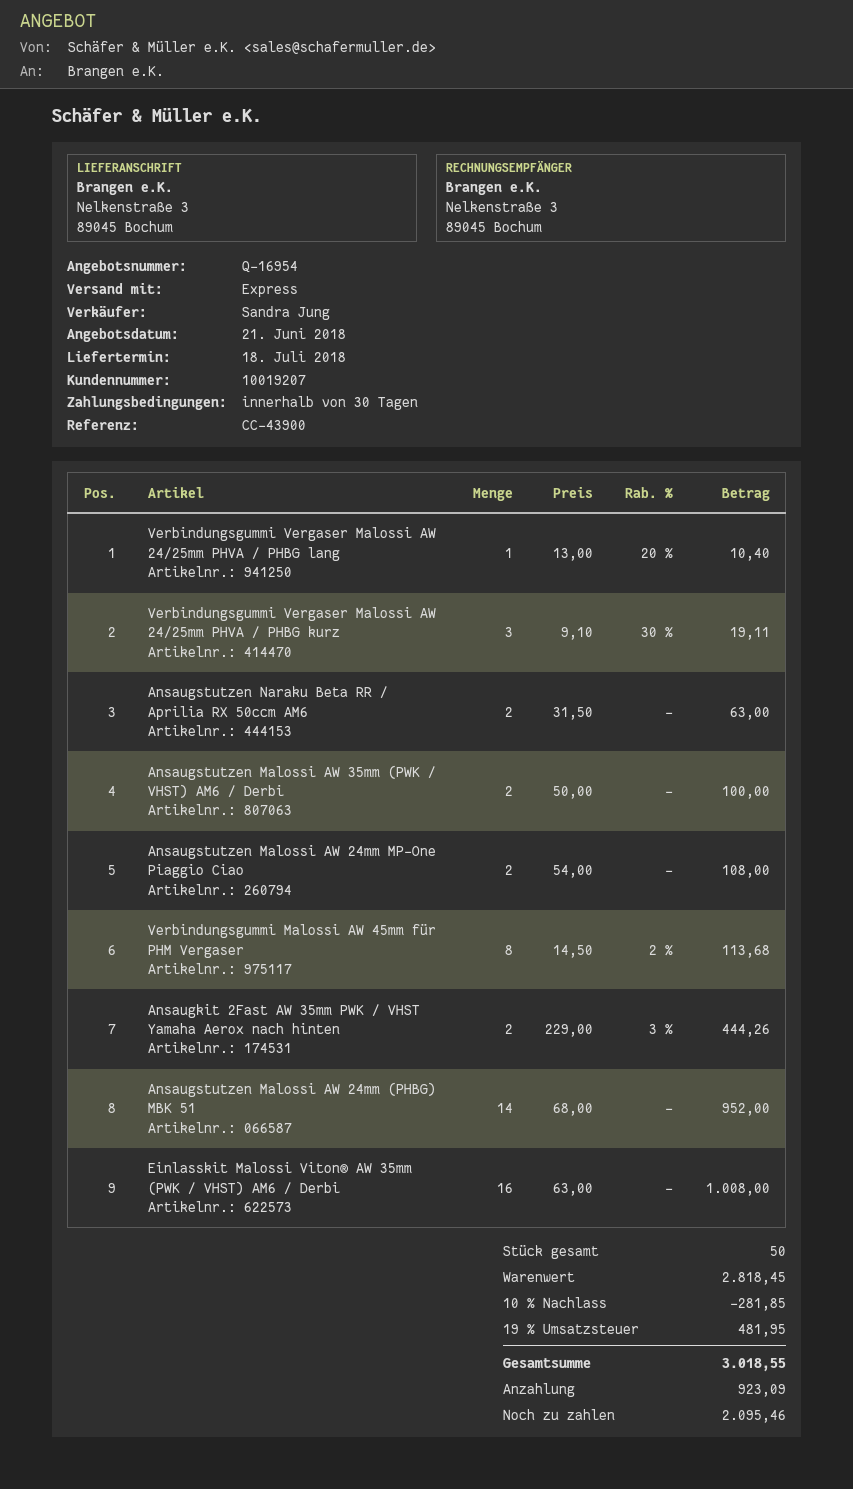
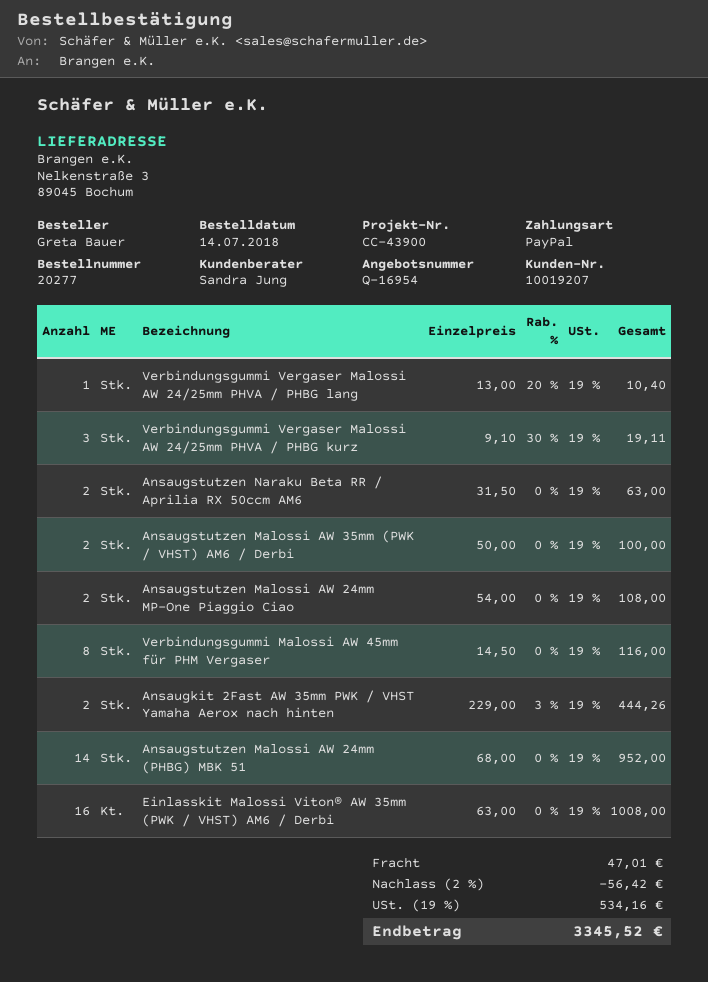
Verbindungsgummi Malossi AW 45mm für PHM Vergaser: 8 x 14.50 - 2% = 113.68 -> 8 x 14.50 = 116.00
discount: 10% = 281.85 -> 2% = 56.42
shipping: none -> 47.01
tax: 19% = 481.95 -> 19% = 534.16
total: 3018.55 -> 3345.52

